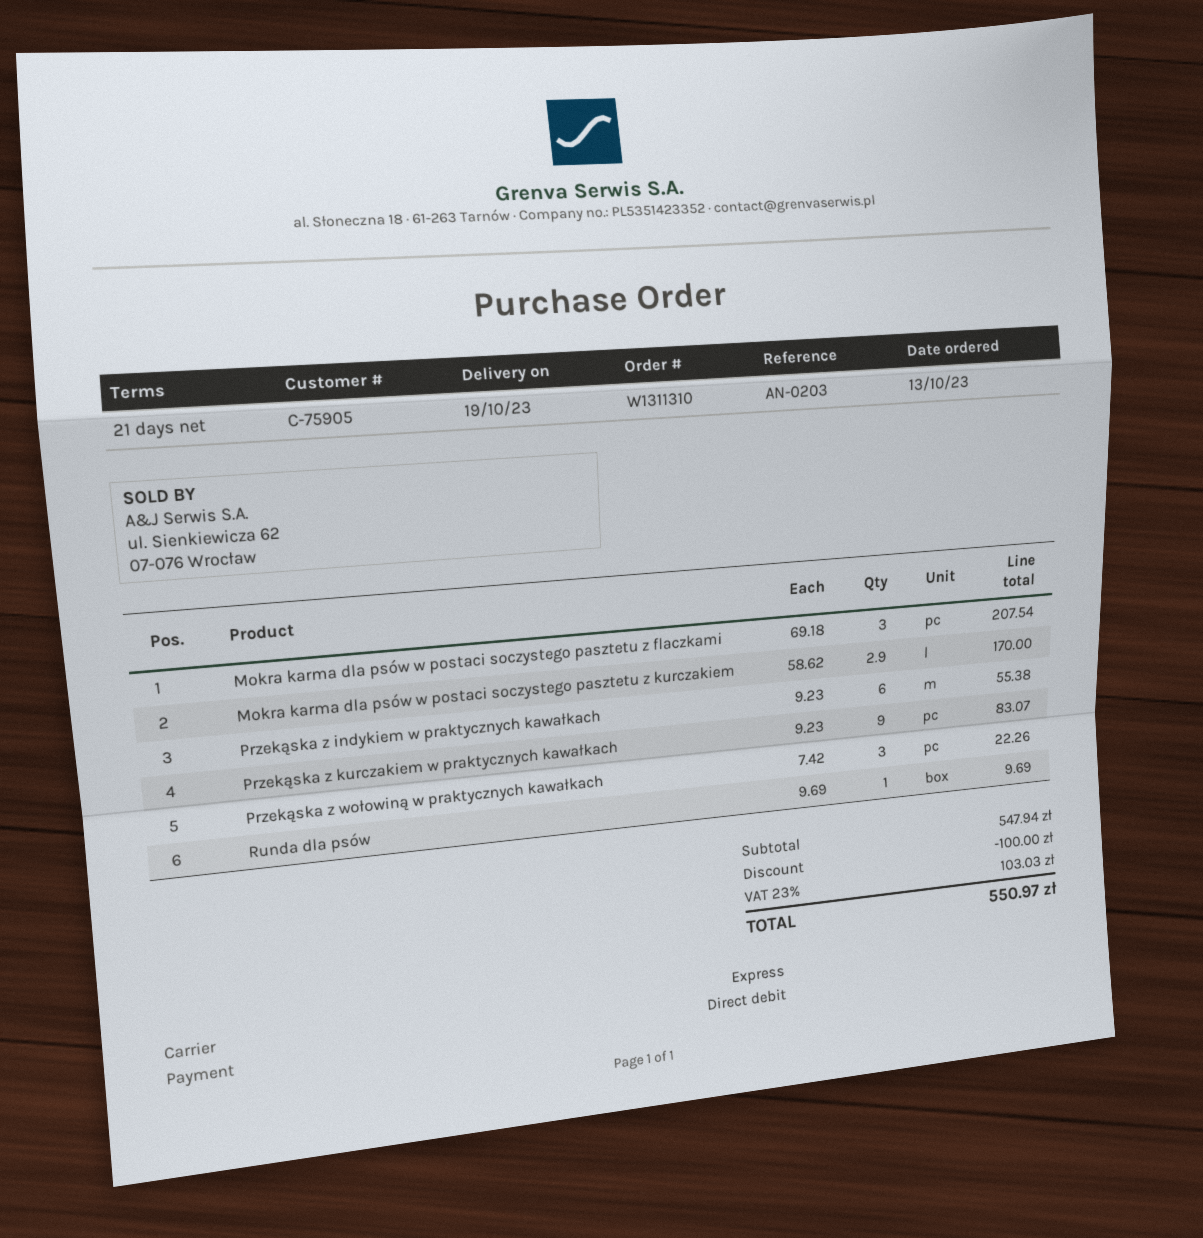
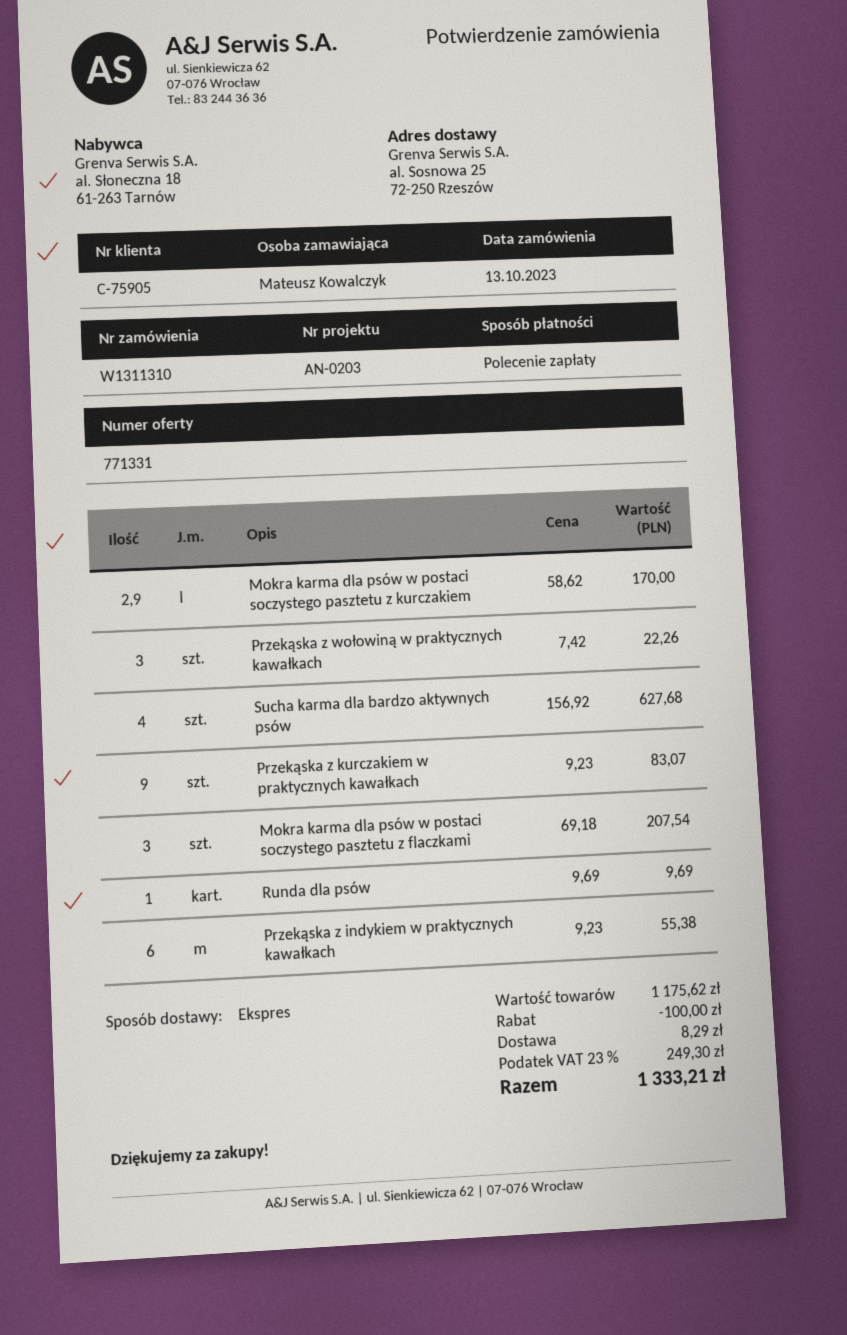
Sucha karma dla bardzo aktywnych psów: none -> 4 x 156.92 = 627.68
subtotal: 547.94 -> 1175.62
shipping: none -> 8.29
tax: 23% = 103.03 -> 23% = 249.30
total: 550.97 -> 1333.21

